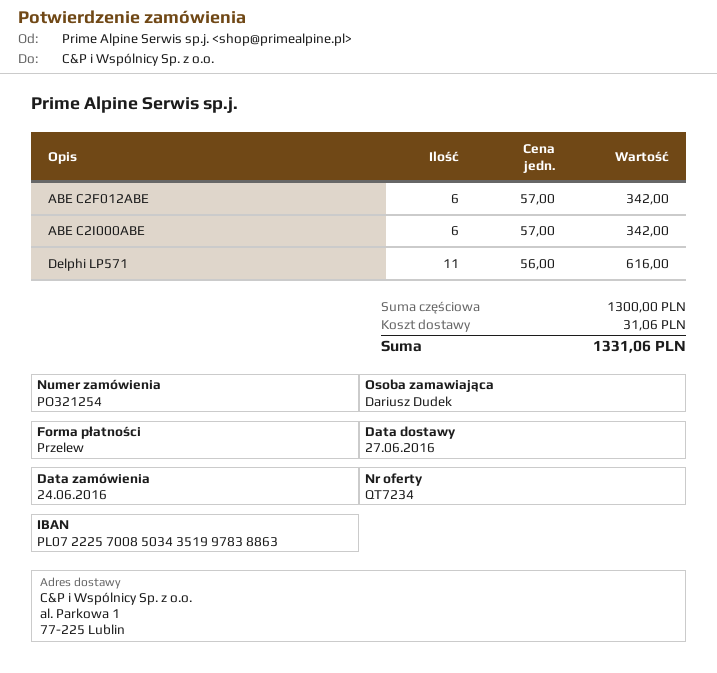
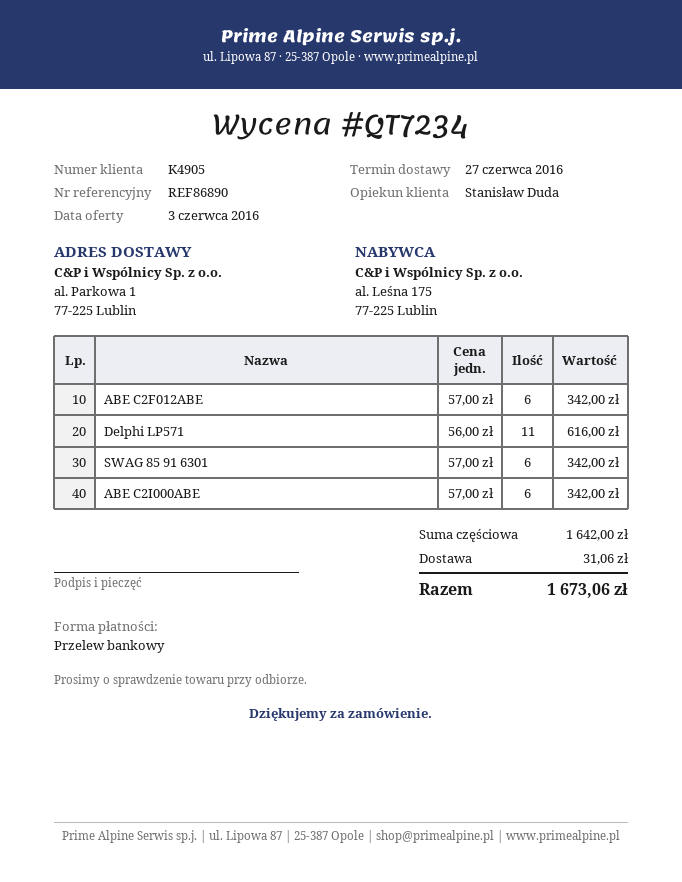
SWAG 85 91 6301: none -> 6 x 57.00 = 342.00
subtotal: 1300.00 -> 1642.00
total: 1331.06 -> 1673.06

